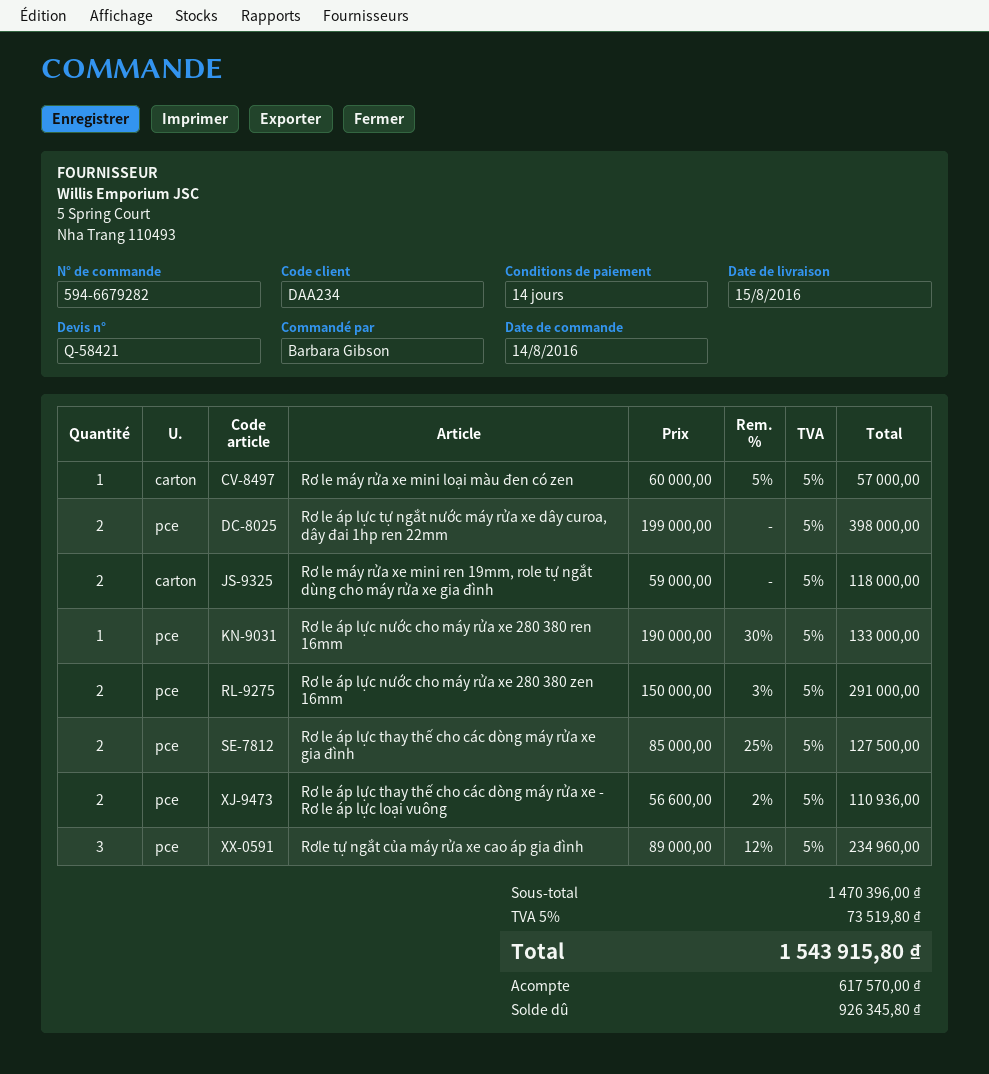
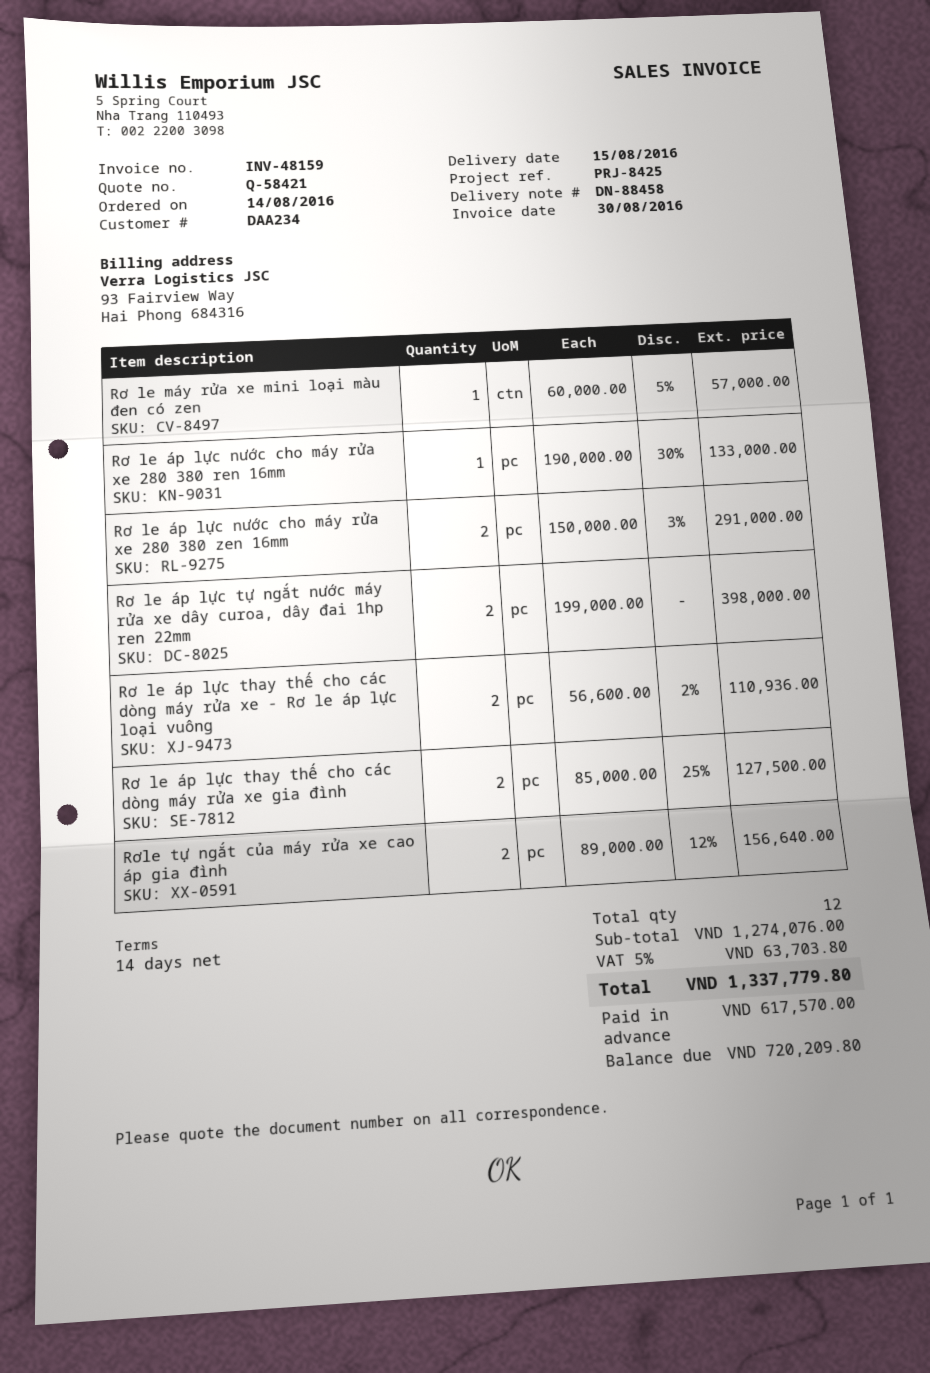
Rơ le máy rửa xe mini ren 19mm, role tự ngắt dùng cho máy rửa xe gia đình: 2 x 59000.00 = 118000.00 -> none
Rơle tự ngắt của máy rửa xe cao áp gia đình: 3 x 89000.00 - 12% = 234960.00 -> 2 x 89000.00 - 12% = 156640.00
subtotal: 1470396.00 -> 1274076.00
tax: 5% = 73519.80 -> 5% = 63703.80
total: 1543915.80 -> 1337779.80
balance: 926345.80 -> 720209.80

